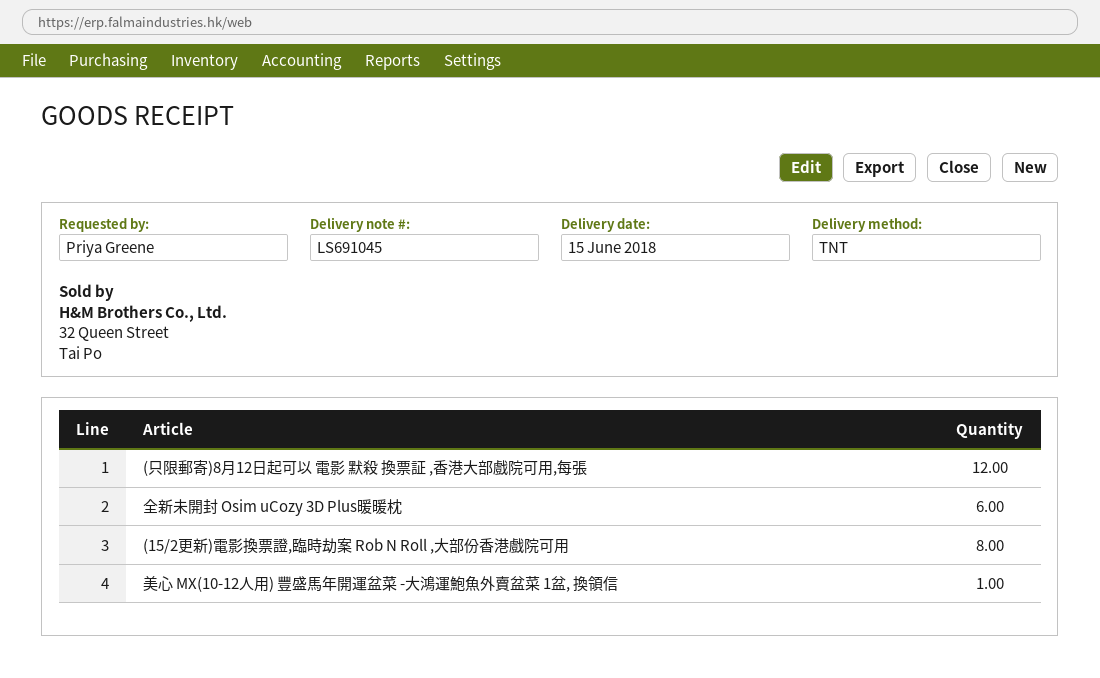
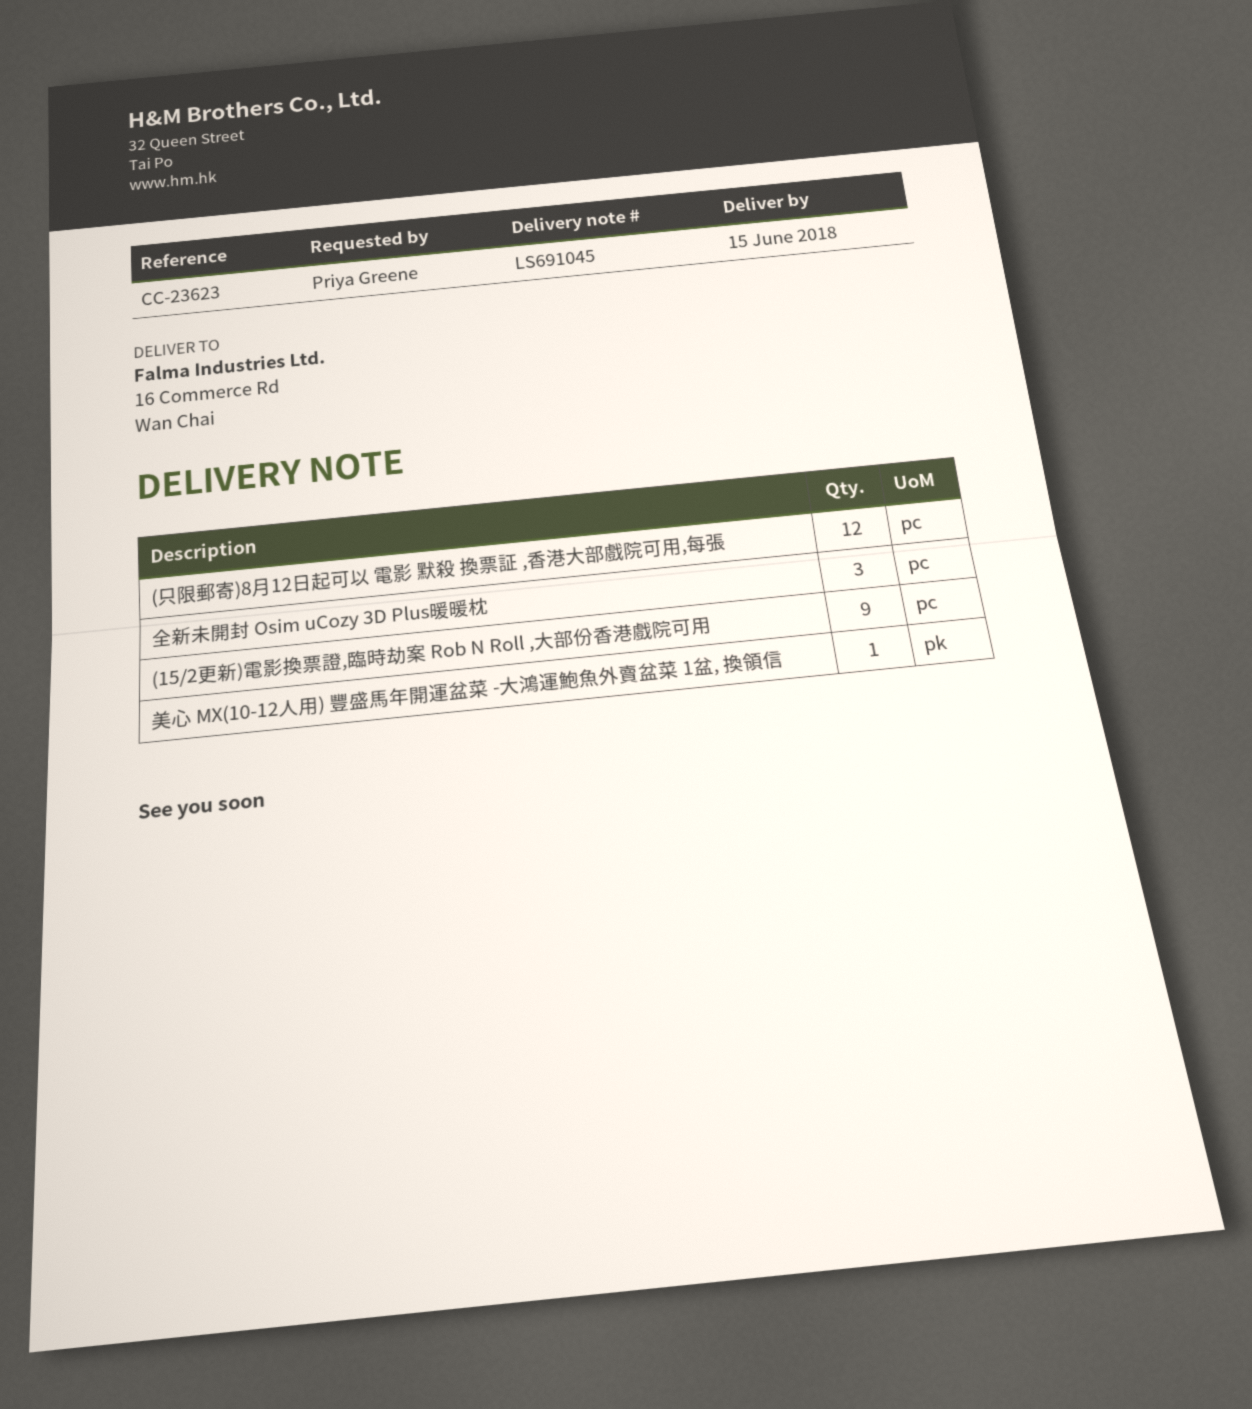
全新未開封 Osim uCozy 3D Plus暖暖枕: 6 -> 3
(15/2更新)電影換票證,臨時劫案 Rob N Roll ,大部份香港戲院可用: 8 -> 9

